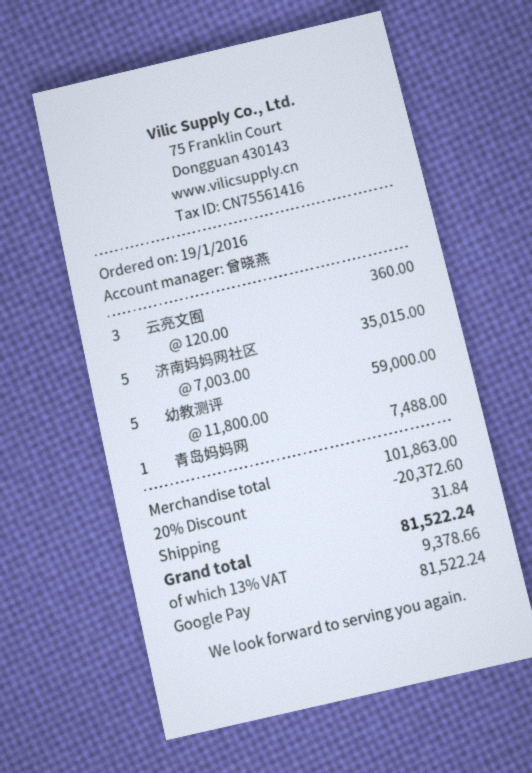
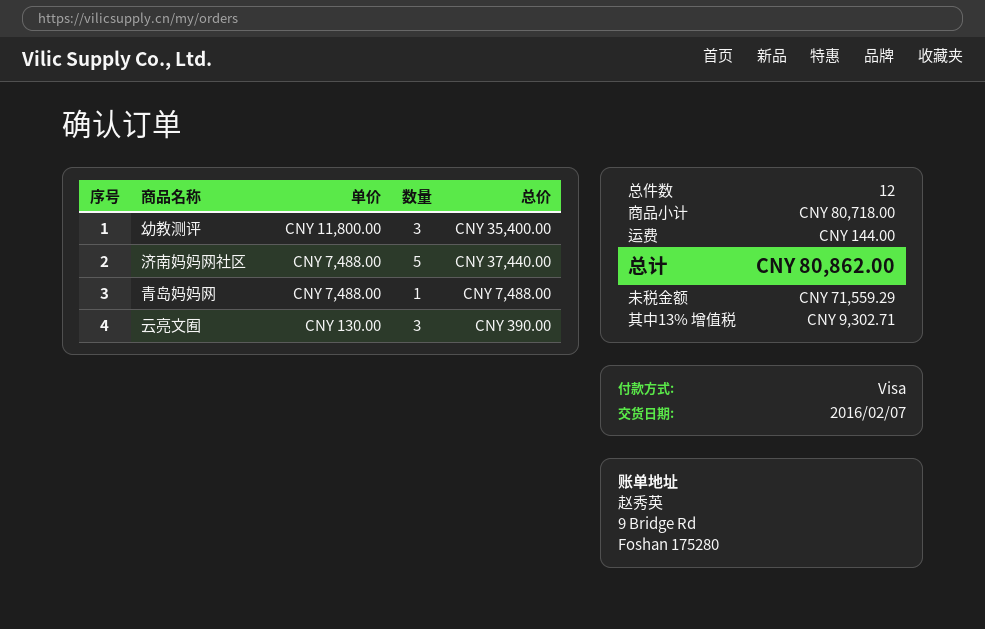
payment method: Google Pay -> Visa
云亮文囿: 3 x 120.00 = 360.00 -> 3 x 130.00 = 390.00
济南妈妈网社区: 5 x 7003.00 = 35015.00 -> 5 x 7488.00 = 37440.00
幼教测评: 5 x 11800.00 = 59000.00 -> 3 x 11800.00 = 35400.00
subtotal: 101863.00 -> 80718.00
discount: 20% = 20372.60 -> none
shipping: 31.84 -> 144.00
tax: 13% = 9378.66 -> 13% = 9302.71
total: 81522.24 -> 80862.00

